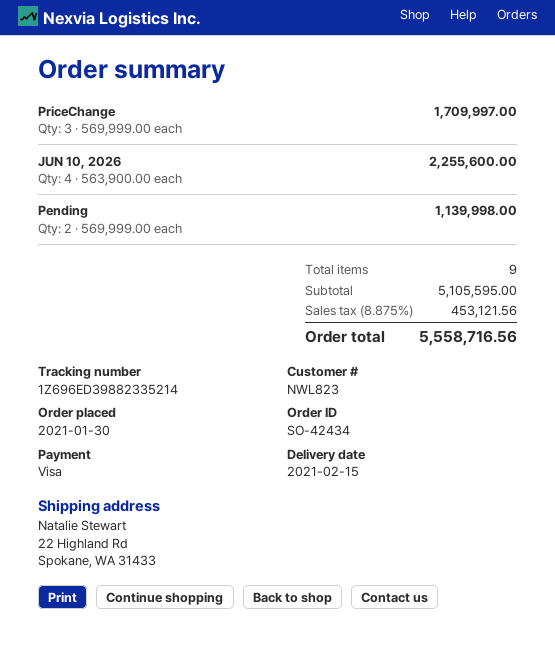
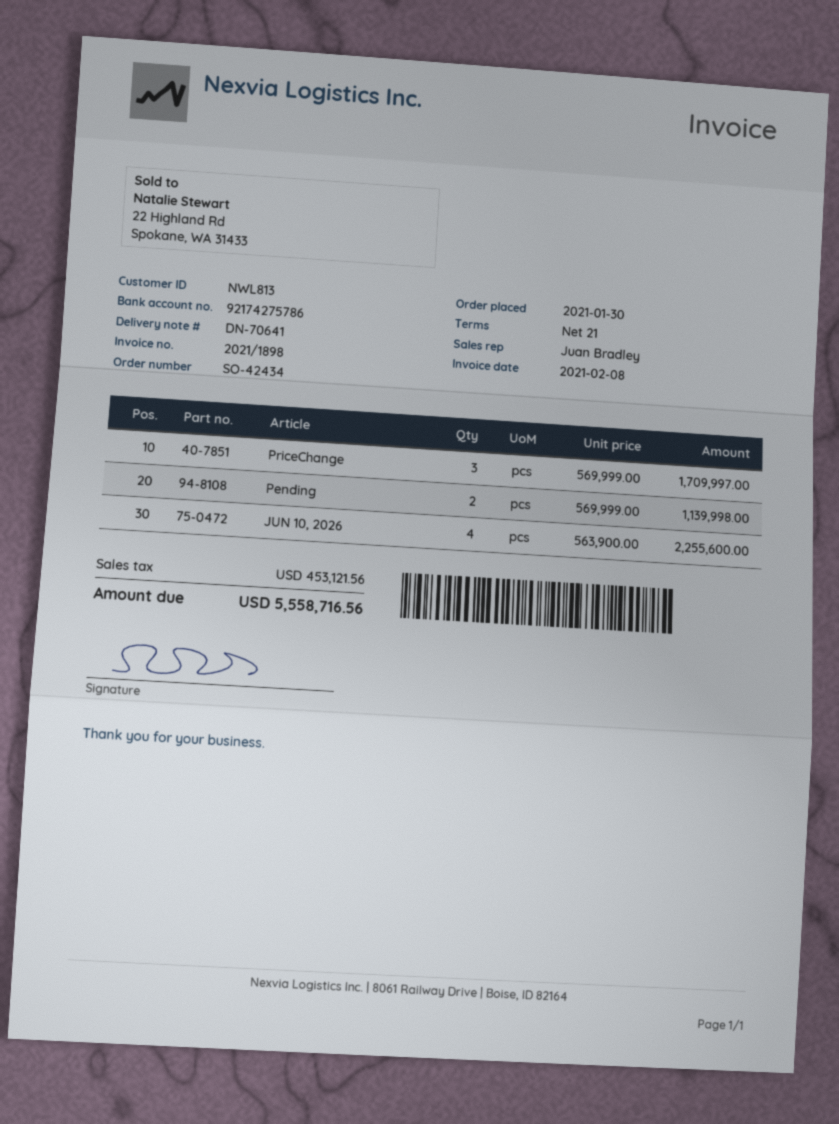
customer number: NWL823 -> NWL813

